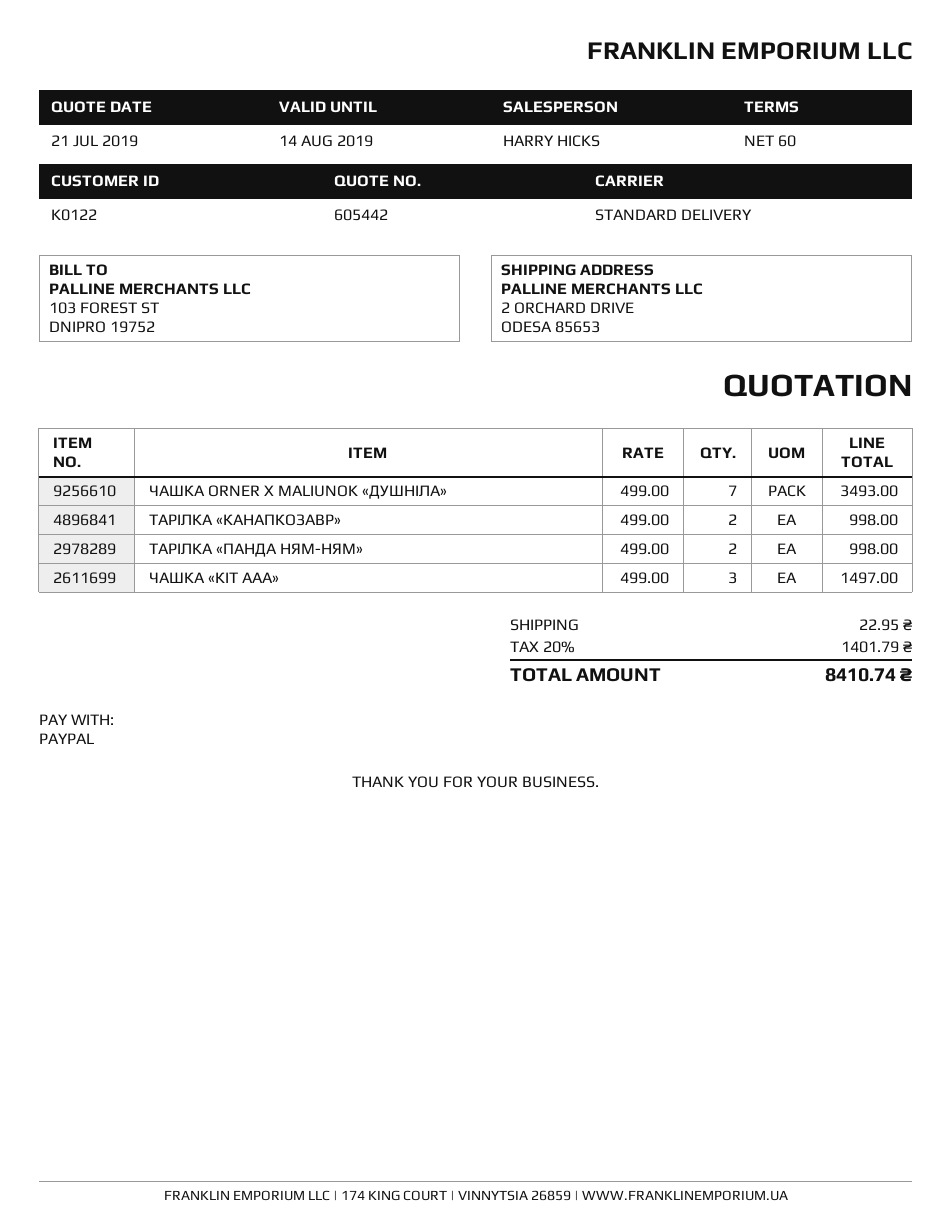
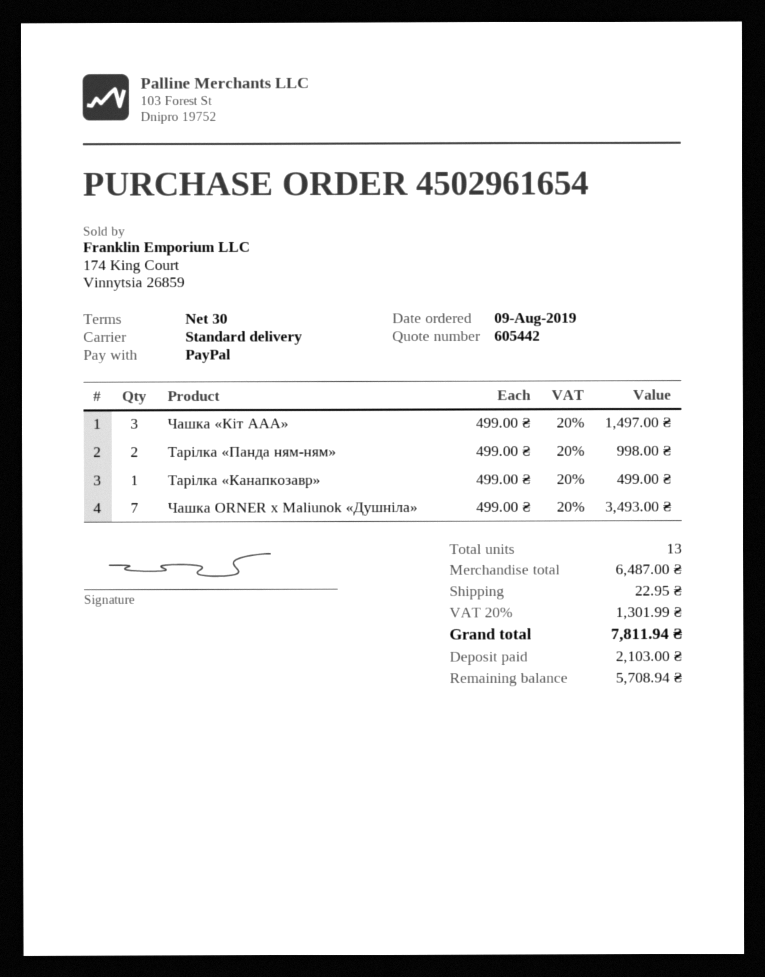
payment terms: 60 days -> 30 days
ТАРІЛКА «КАНАПКОЗАВР»: 2 x 499.00 = 998.00 -> 1 x 499.00 = 499.00
tax: 20% = 1401.79 -> 20% = 1301.99
total: 8410.74 -> 7811.94

